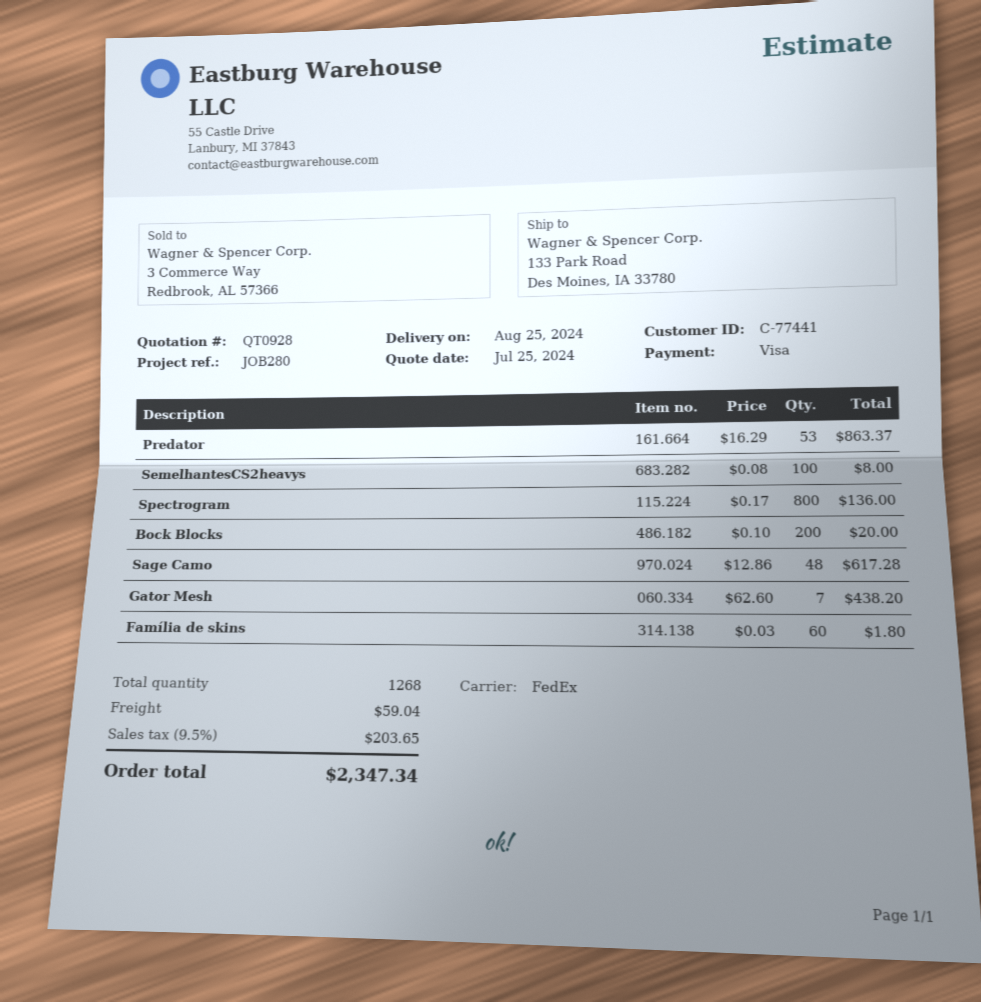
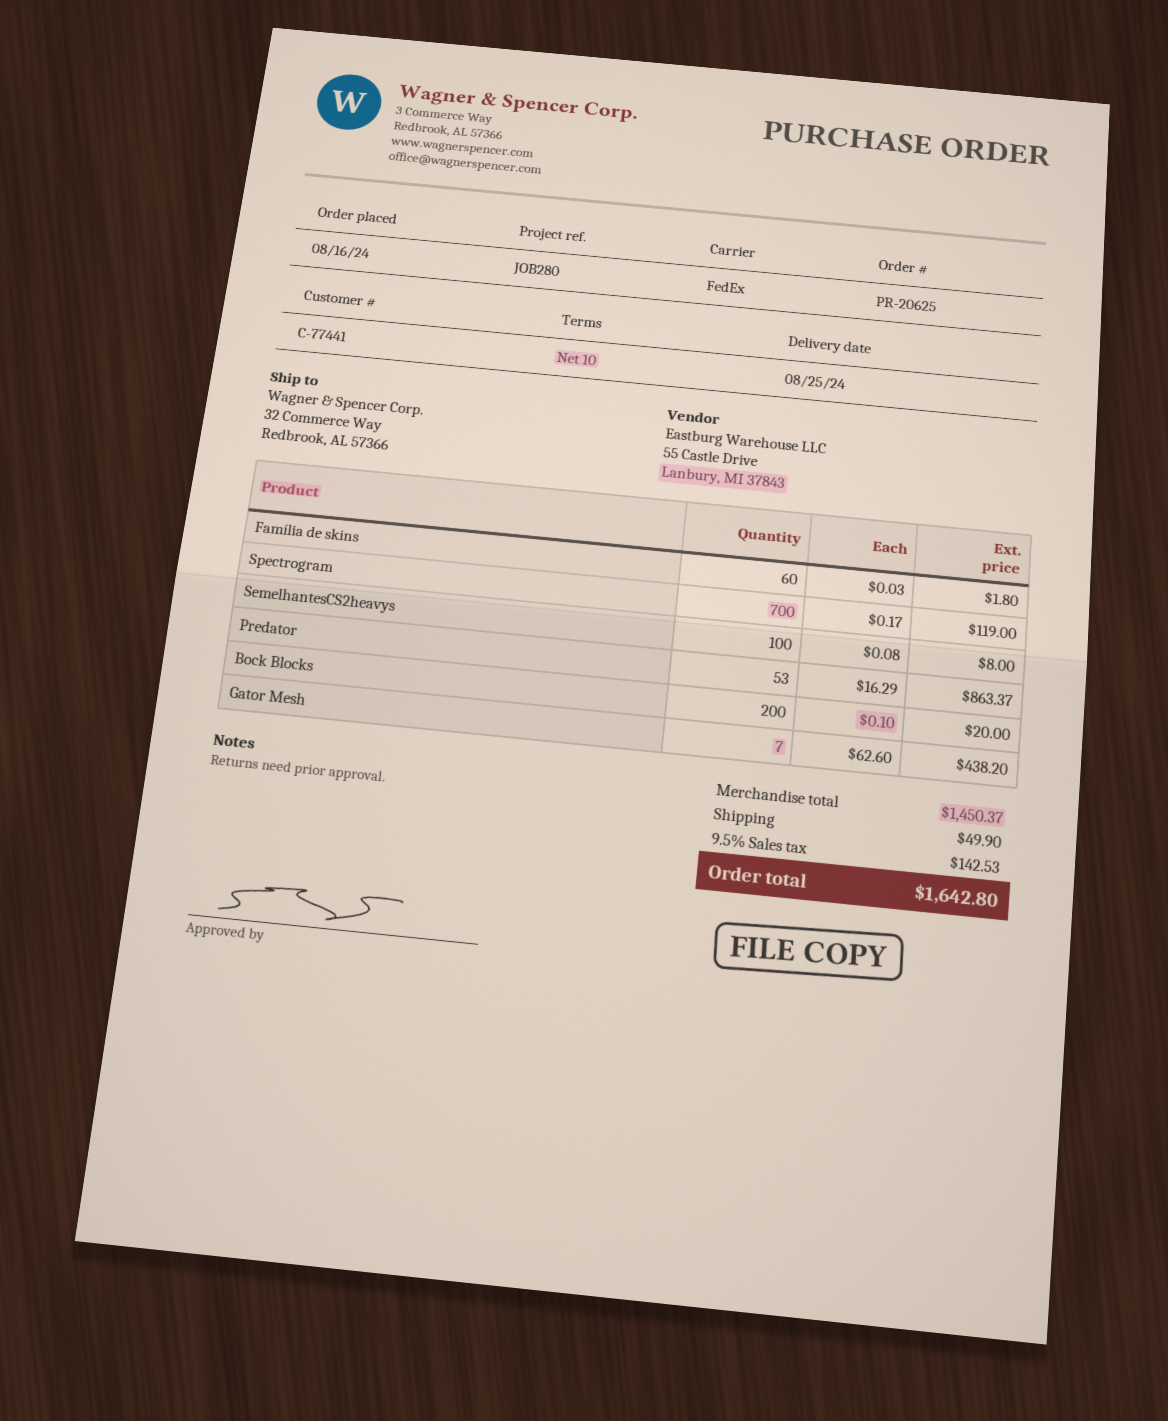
ship to: 133 Park Road, Des Moines, IA 33780 -> 32 Commerce Way, Redbrook, AL 57366
Spectrogram: 800 x 0.17 = 136.00 -> 700 x 0.17 = 119.00
Sage Camo: 48 x 12.86 = 617.28 -> none
shipping: 59.04 -> 49.90
tax: 9.5% = 203.65 -> 9.5% = 142.53
total: 2347.34 -> 1642.80

